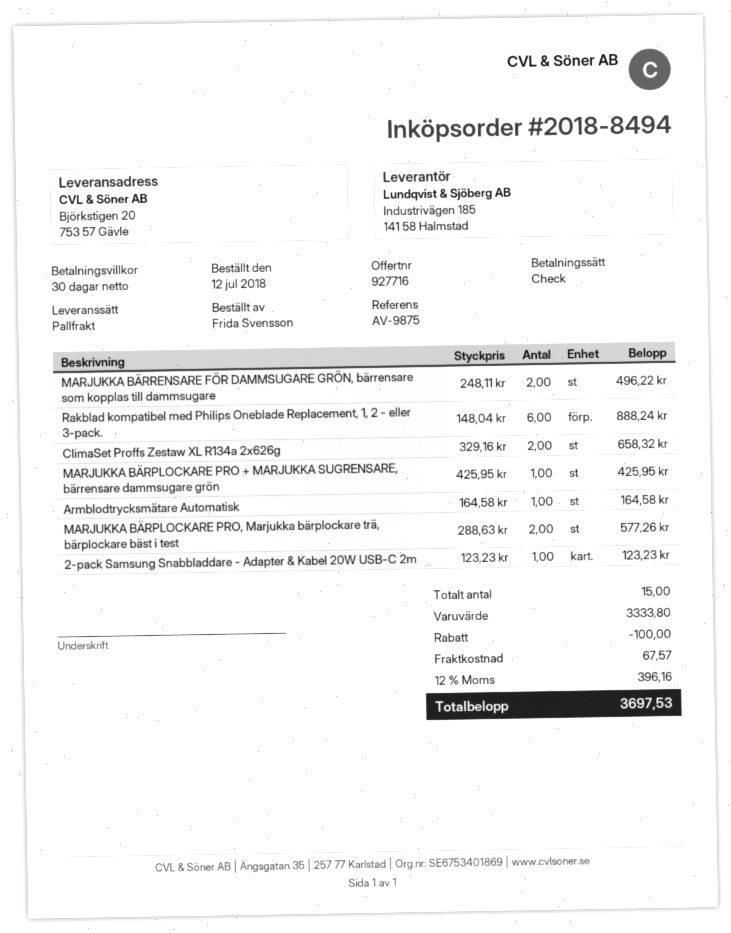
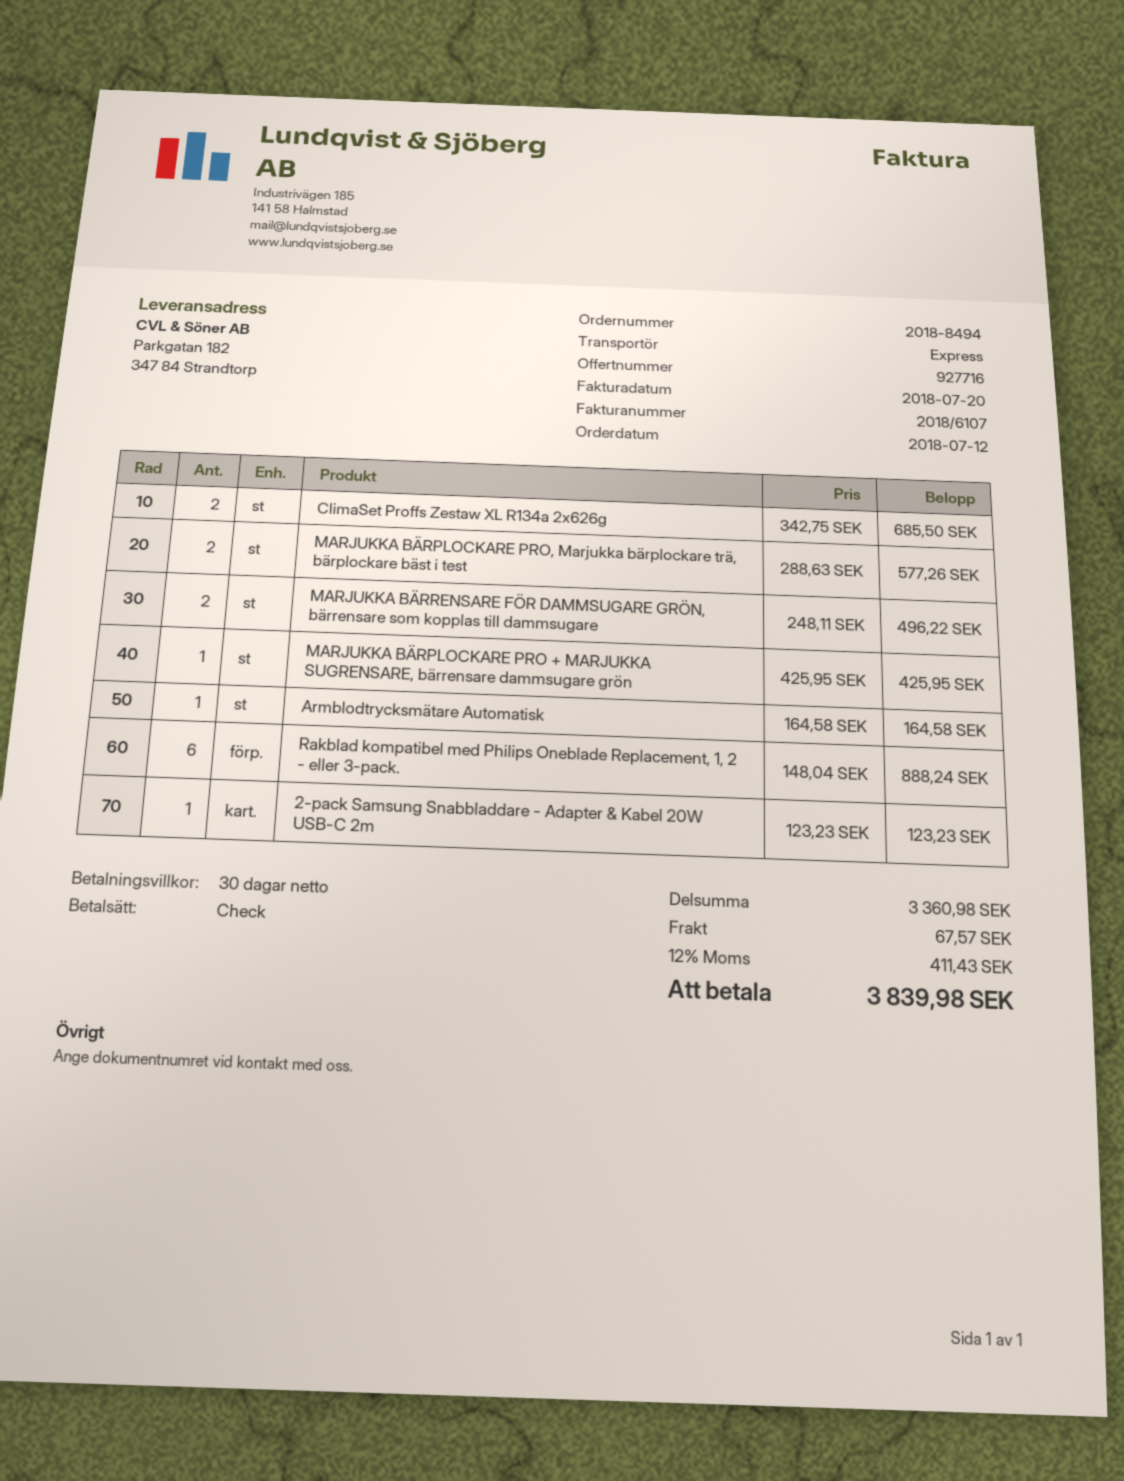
shipping method: pallet freight -> express
ship to: Björkstigen 20, 753 57 Gävle -> Parkgatan 182, 347 84 Strandtorp
ClimaSet Proffs Zestaw XL R134a 2x626g: 2 x 329.16 = 658.32 -> 2 x 342.75 = 685.50
subtotal: 3333.80 -> 3360.98
discount: 100.00 -> none
tax: 12% = 396.16 -> 12% = 411.43
total: 3697.53 -> 3839.98

